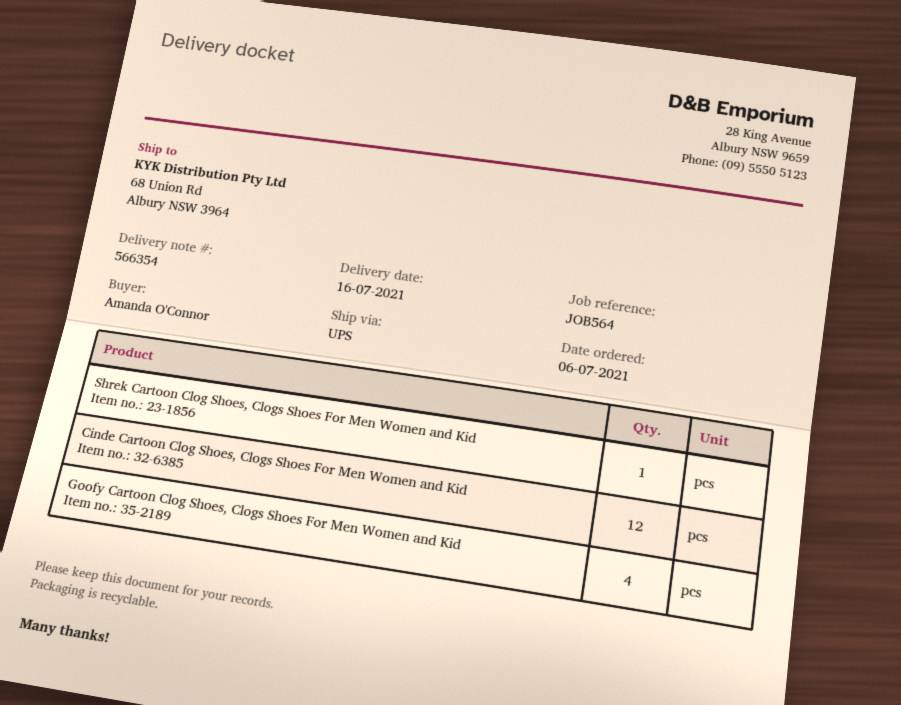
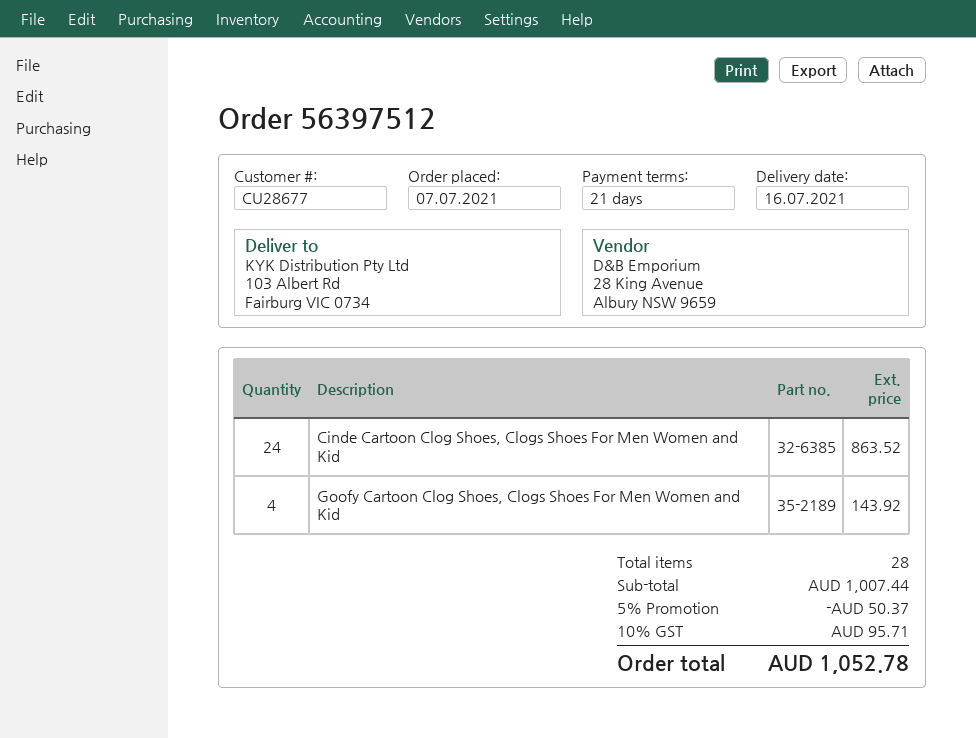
order date: 2021-07-06 -> 2021-07-07
ship to: 68 Union Rd, Albury NSW 3964 -> 103 Albert Rd, Fairburg VIC 0734
Shrek Cartoon Clog Shoes, Clogs Shoes For Men Women and Kid: 1 -> none
Cinde Cartoon Clog Shoes, Clogs Shoes For Men Women and Kid: 12 -> 24

